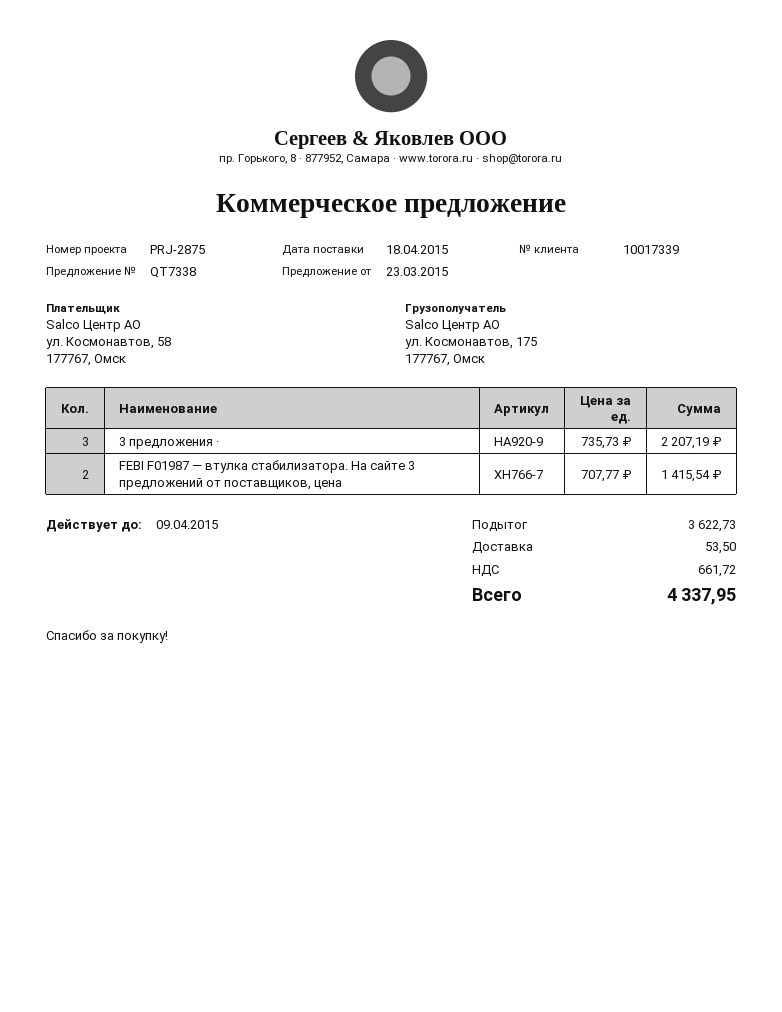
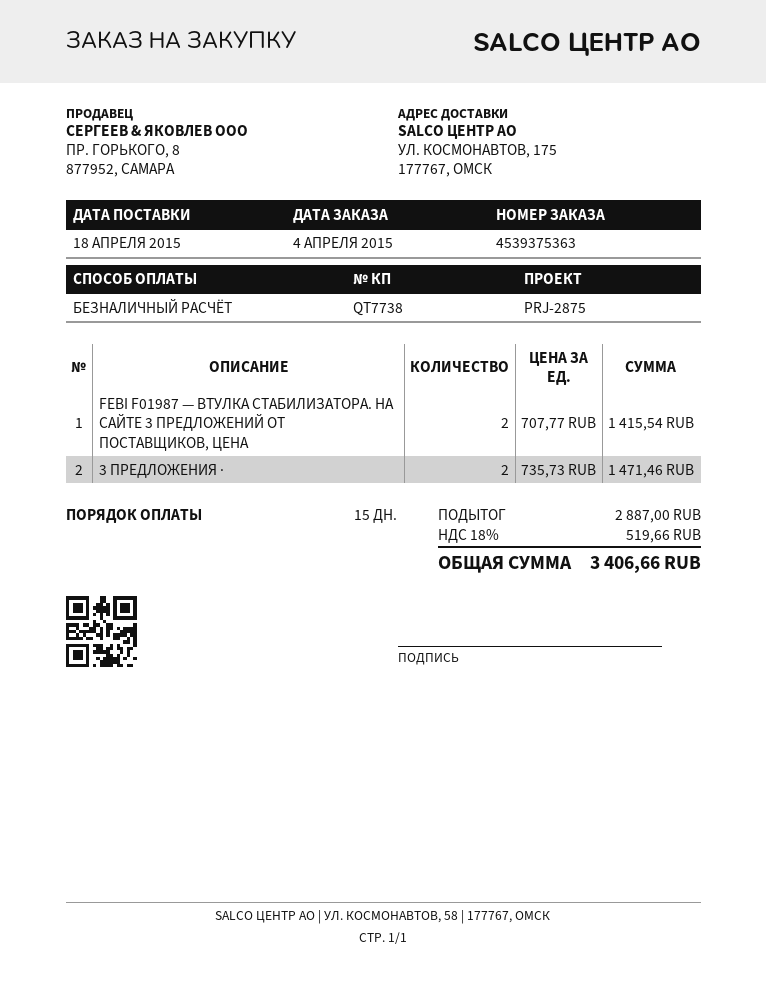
quote number: QT7338 -> QT7738
3 предложения ·: 3 x 735.73 = 2207.19 -> 2 x 735.73 = 1471.46
subtotal: 3622.73 -> 2887.00
shipping: 53.50 -> none
tax: 661.72 -> 519.66
total: 4337.95 -> 3406.66

